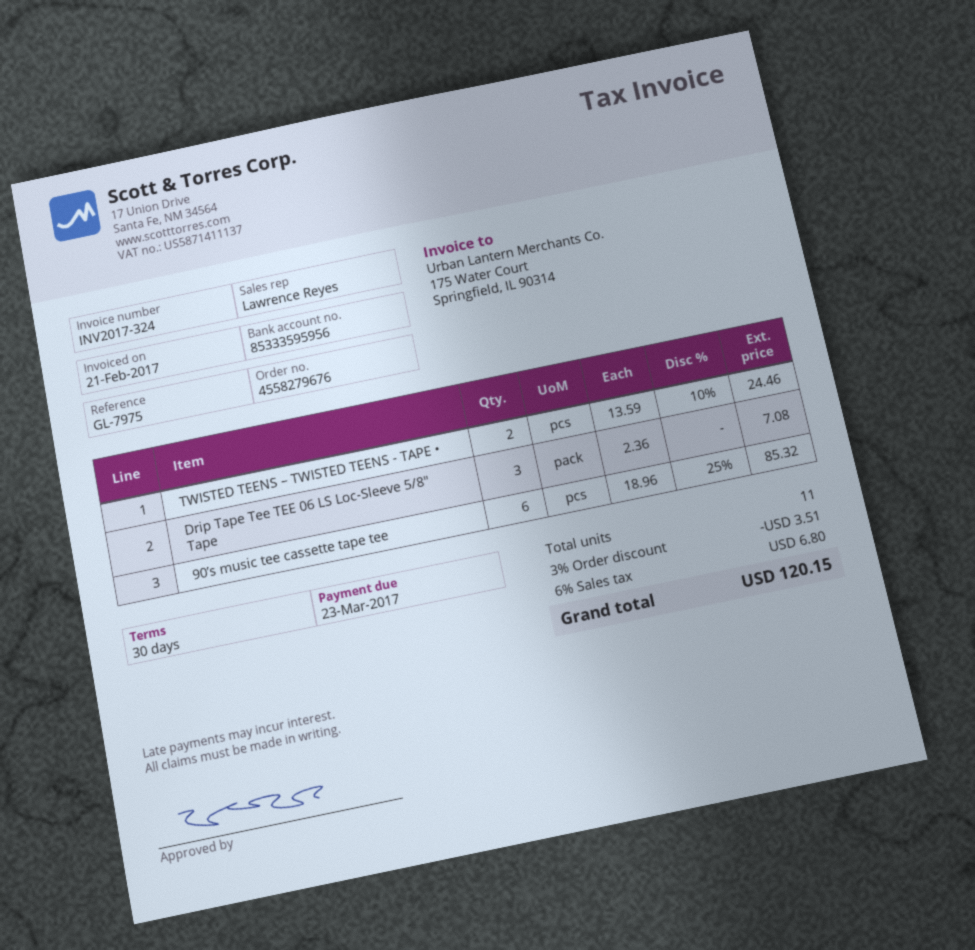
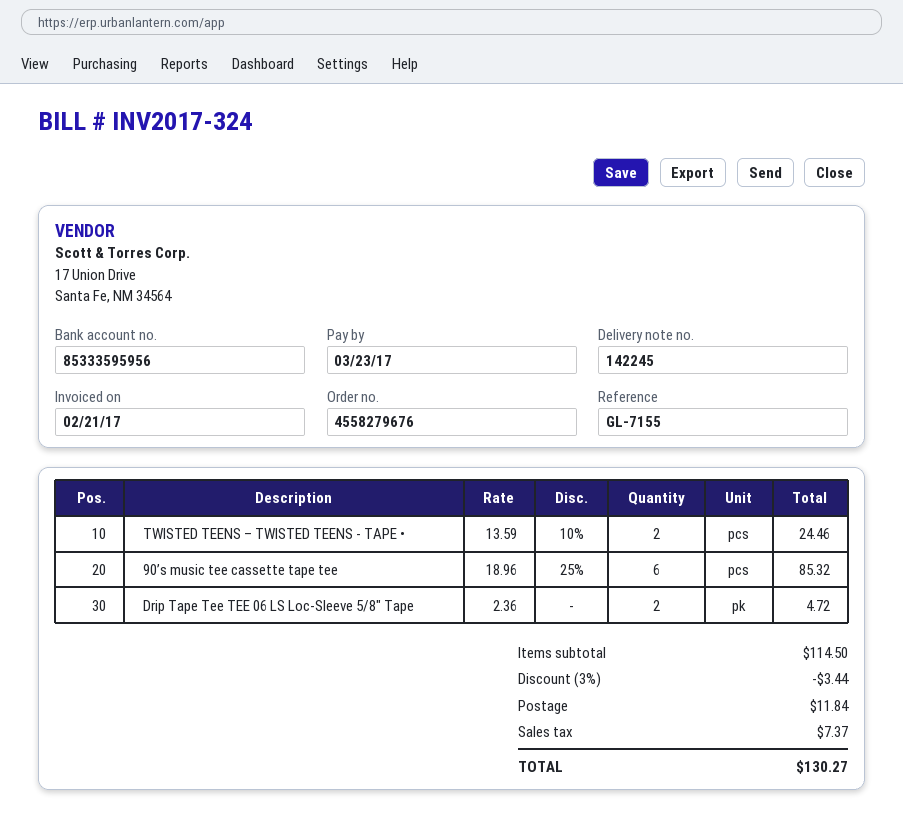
reference: GL-7975 -> GL-7155
Drip Tape Tee TEE 06 LS Loc-Sleeve 5/8" Tape: 3 x 2.36 = 7.08 -> 2 x 2.36 = 4.72
discount: 3% = 3.51 -> 3% = 3.44
shipping: none -> 11.84
tax: 6.80 -> 7.37
total: 120.15 -> 130.27

